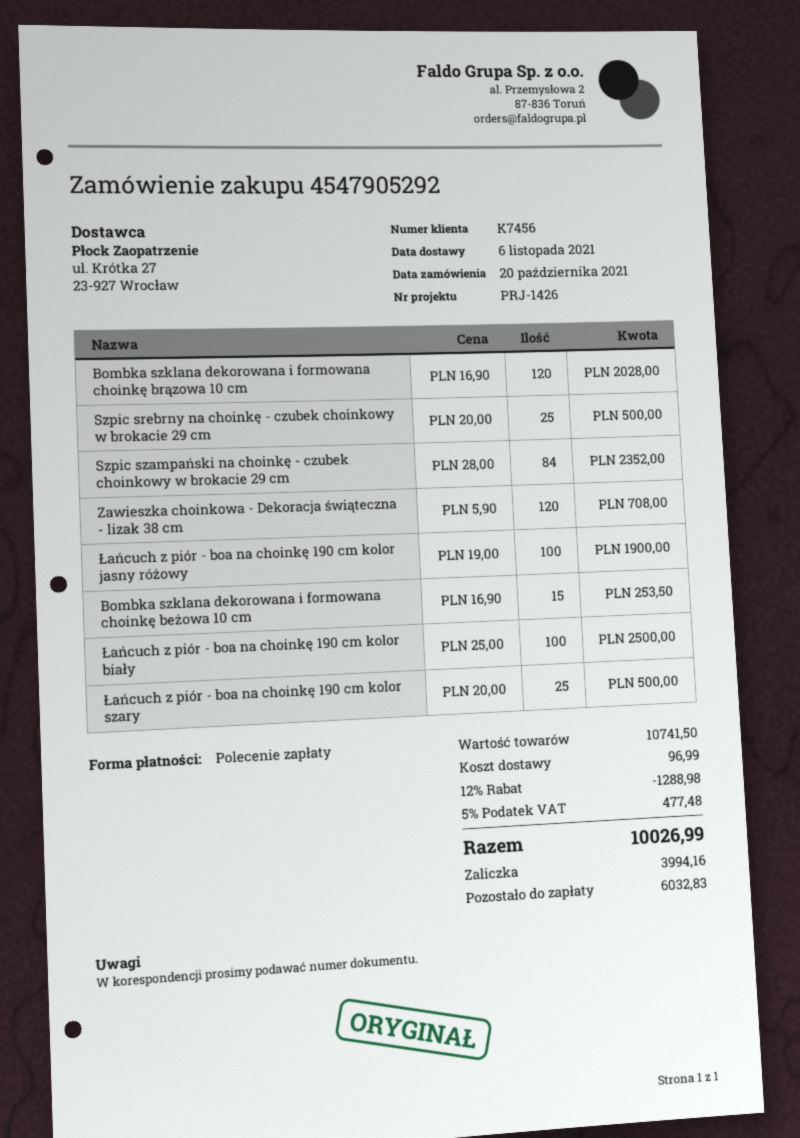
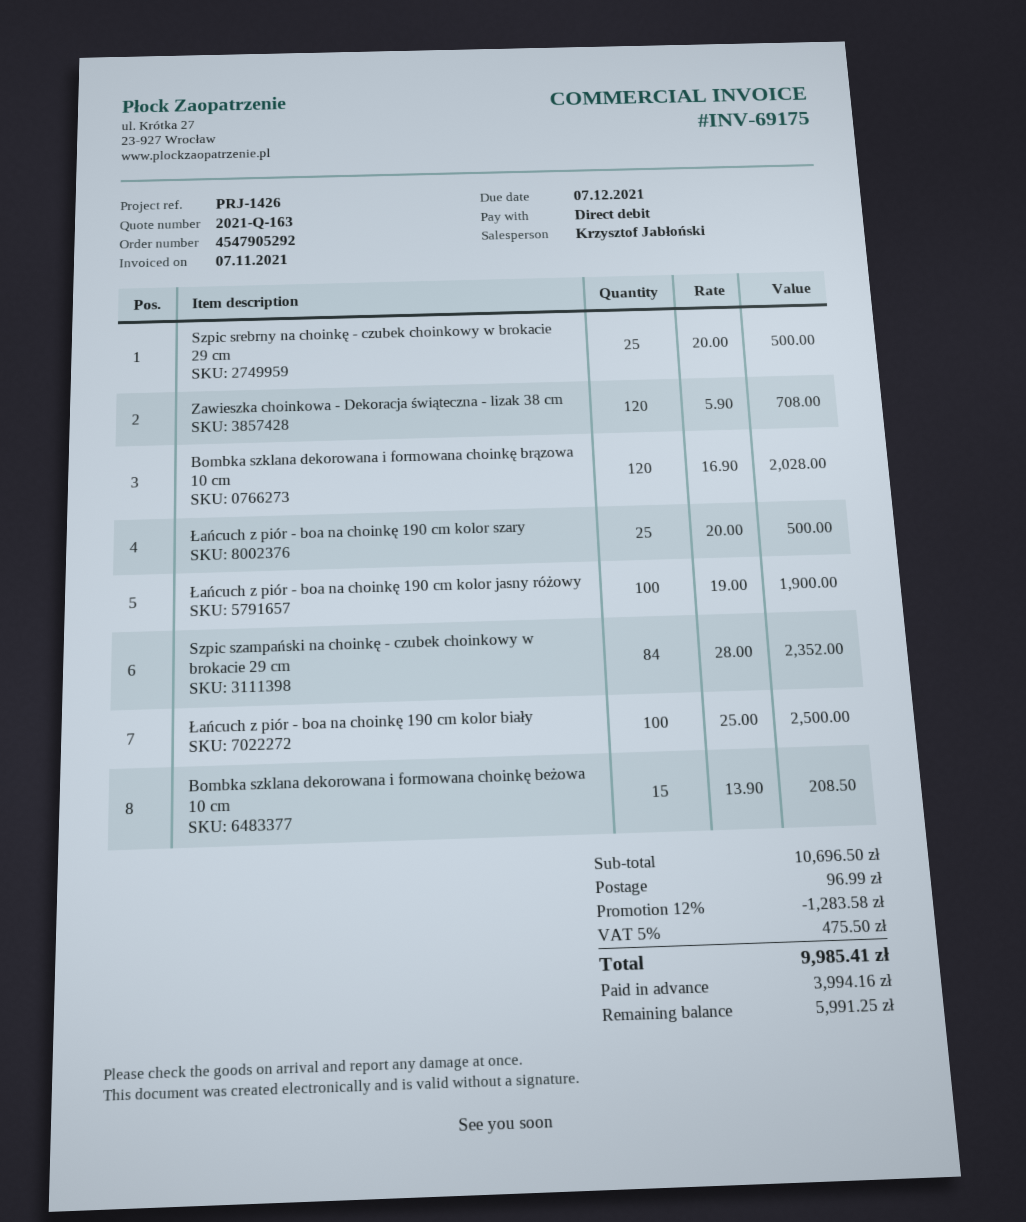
Bombka szklana dekorowana i formowana choinkę beżowa 10 cm: 15 x 16.90 = 253.50 -> 15 x 13.90 = 208.50
subtotal: 10741.50 -> 10696.50
discount: 12% = 1288.98 -> 12% = 1283.58
tax: 5% = 477.48 -> 5% = 475.50
total: 10026.99 -> 9985.41
balance: 6032.83 -> 5991.25

